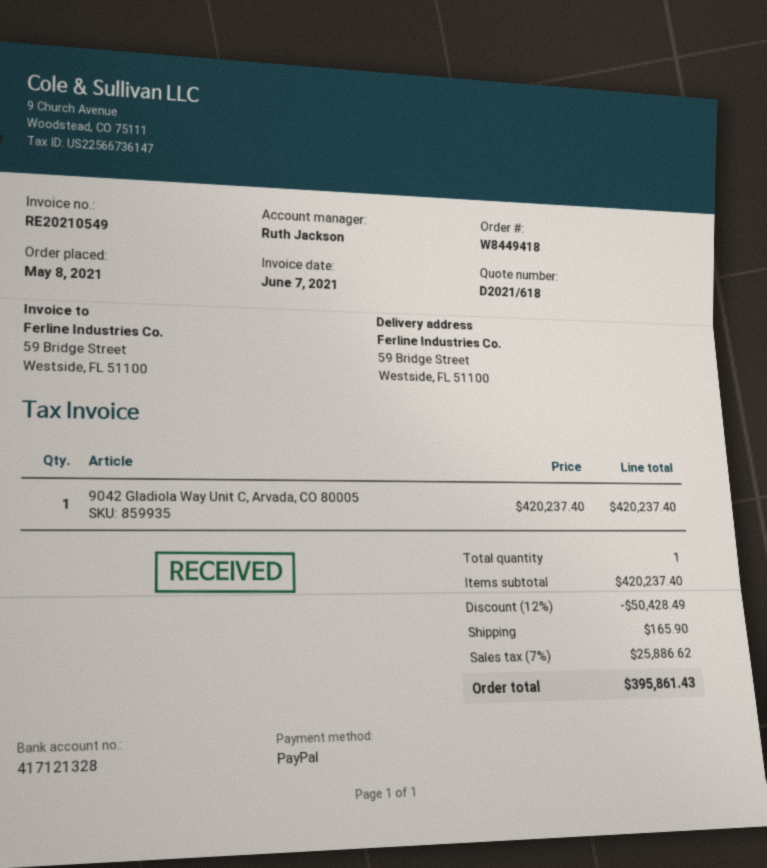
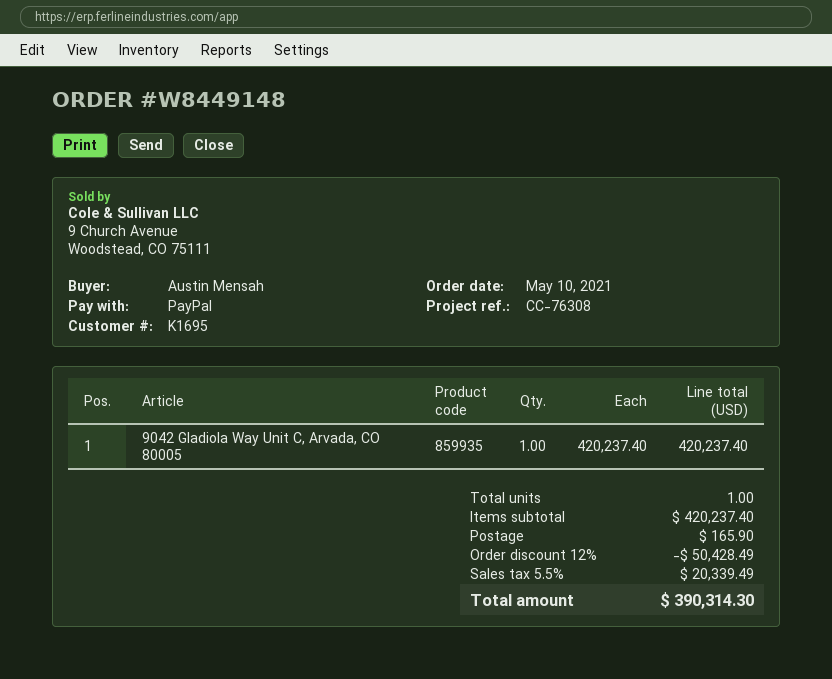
order number: W8449418 -> W8449148
order date: 2021-05-08 -> 2021-05-10
tax: 7% = 25886.62 -> 5.5% = 20339.49
total: 395861.43 -> 390314.30

